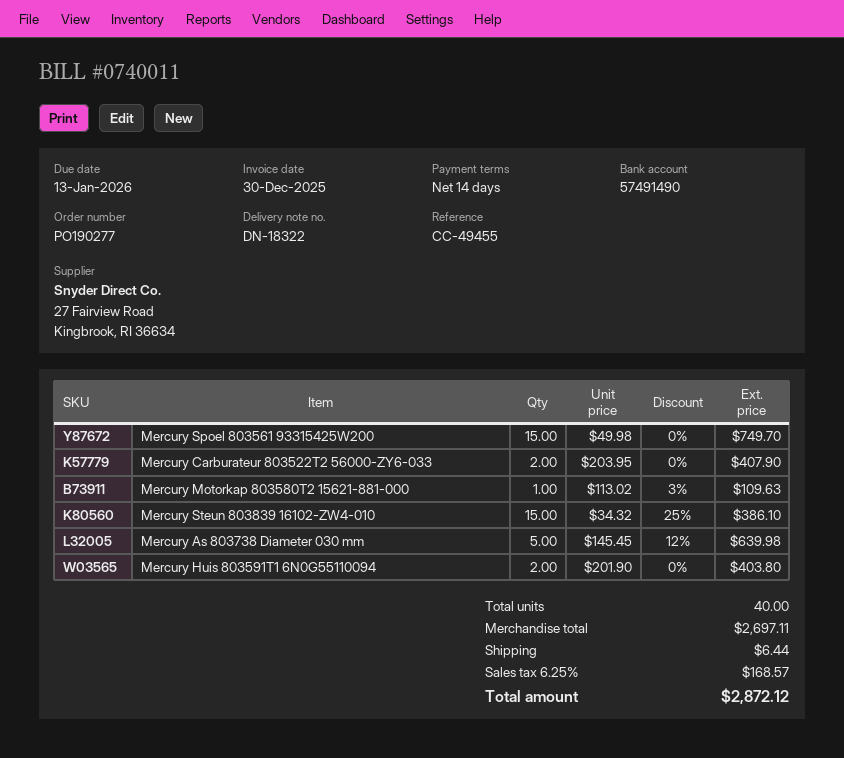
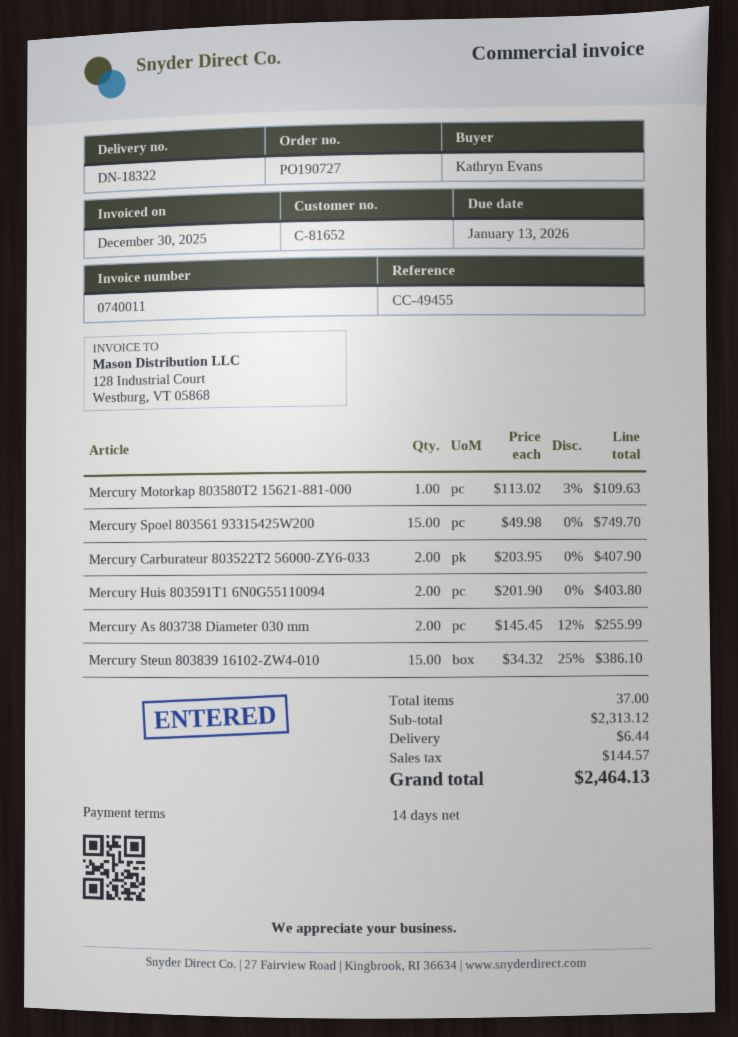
order number: PO190277 -> PO190727
Mercury As 803738 Diameter 030 mm: 5 x 145.45 - 12% = 639.98 -> 2 x 145.45 - 12% = 255.99
total quantity: 40 -> 37
subtotal: 2697.11 -> 2313.12
tax: 168.57 -> 144.57
total: 2872.12 -> 2464.13

